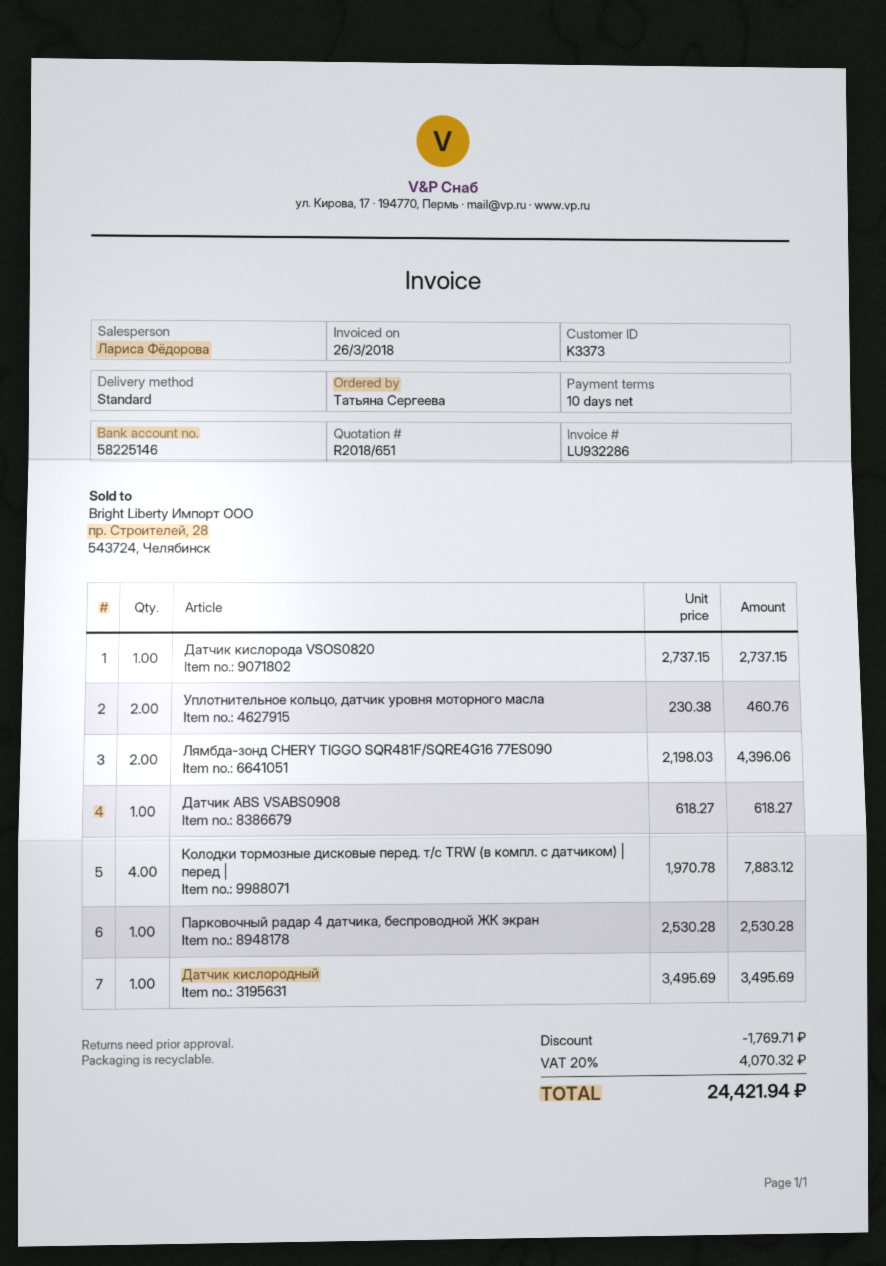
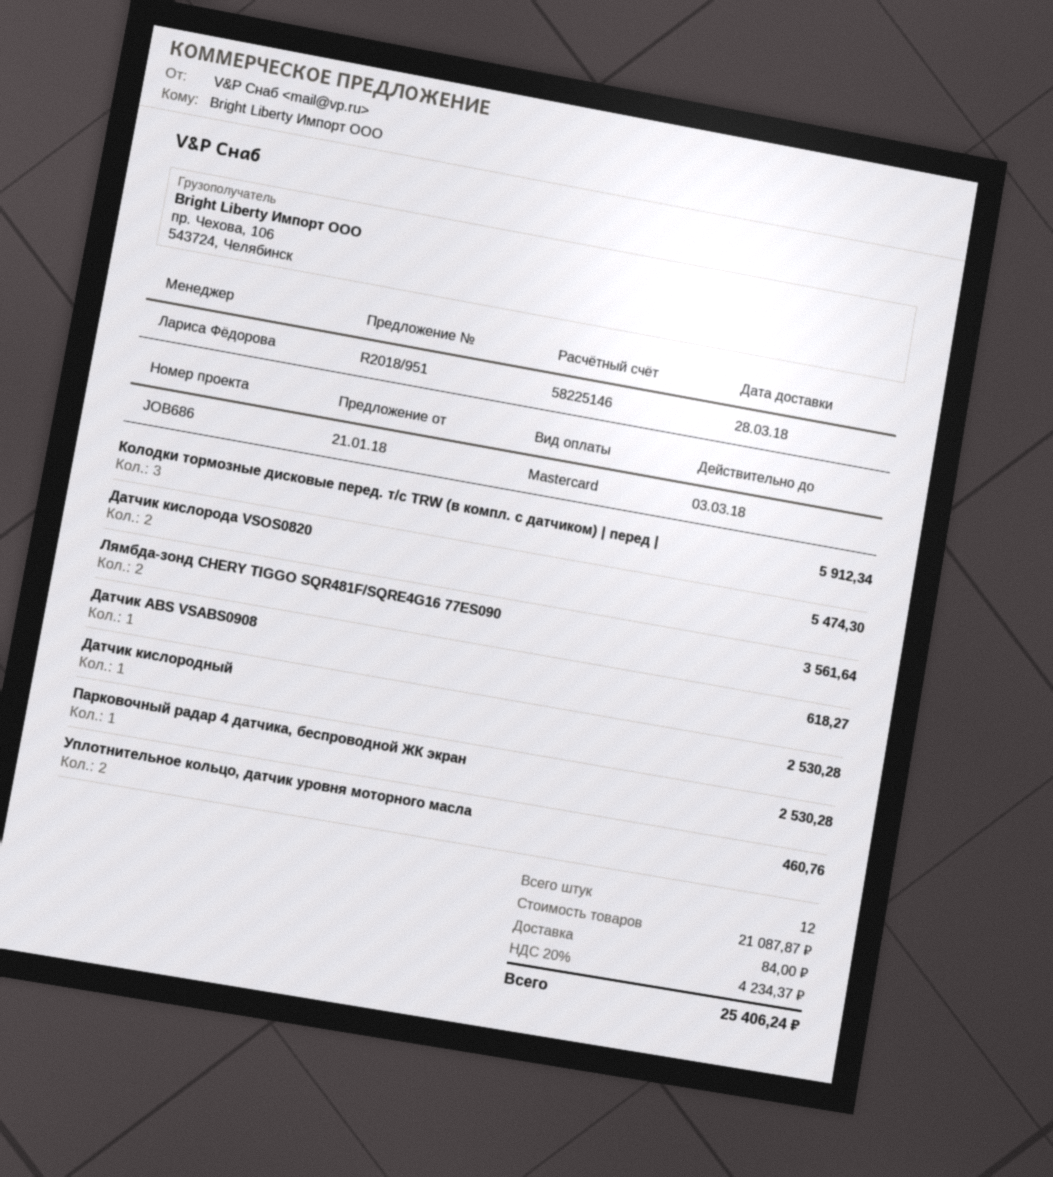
quote number: R2018/651 -> R2018/951
Датчик кислорода VSOS0820: 1 for 2737.15 -> 2 for 5474.30
Лямбда-зонд CHERY TIGGO SQR481F/SQRE4G16 77ES090: 2 for 4396.06 -> 2 for 3561.64
Колодки тормозные дисковые перед. т/с TRW (в компл. с датчиком) | перед |: 4 for 7883.12 -> 3 for 5912.34
Датчик кислородный: 1 for 3495.69 -> 1 for 2530.28
discount: 1769.71 -> none
shipping: none -> 84.00
tax: 20% = 4070.32 -> 20% = 4234.37
total: 24421.94 -> 25406.24

